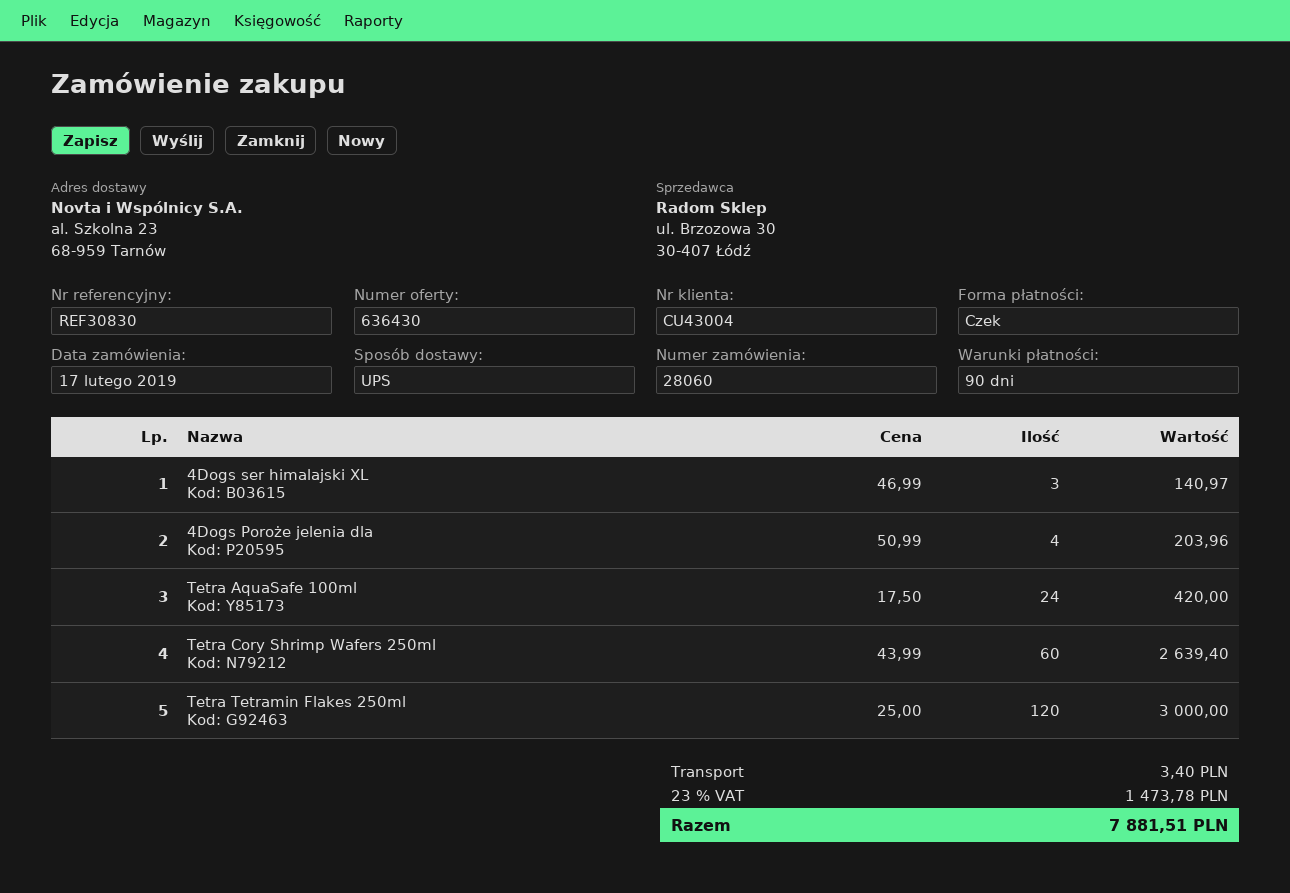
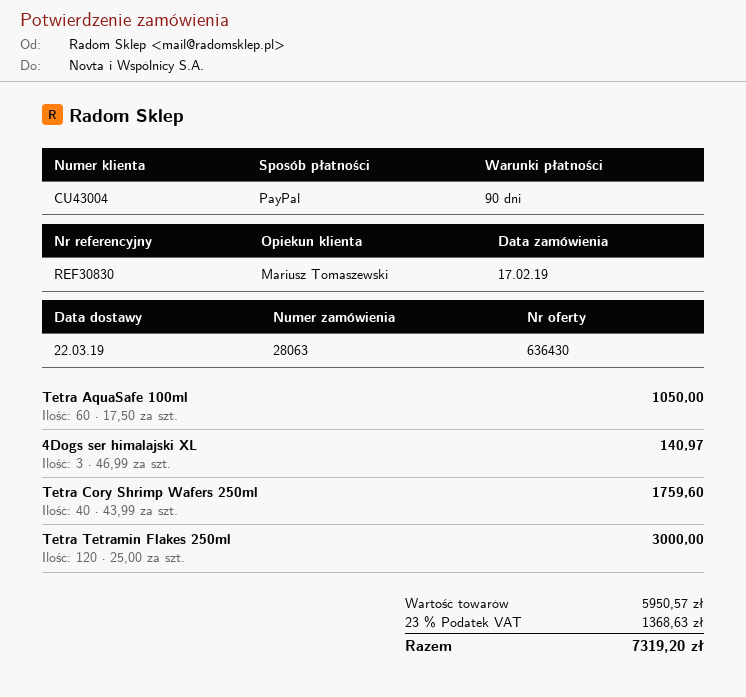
order number: 28060 -> 28063
payment method: cheque -> PayPal
4Dogs Poroże jelenia dla: 4 x 50.99 = 203.96 -> none
Tetra AquaSafe 100ml: 24 x 17.50 = 420.00 -> 60 x 17.50 = 1050.00
Tetra Cory Shrimp Wafers 250ml: 60 x 43.99 = 2639.40 -> 40 x 43.99 = 1759.60
shipping: 3.40 -> none
tax: 23% = 1473.78 -> 23% = 1368.63
total: 7881.51 -> 7319.20

